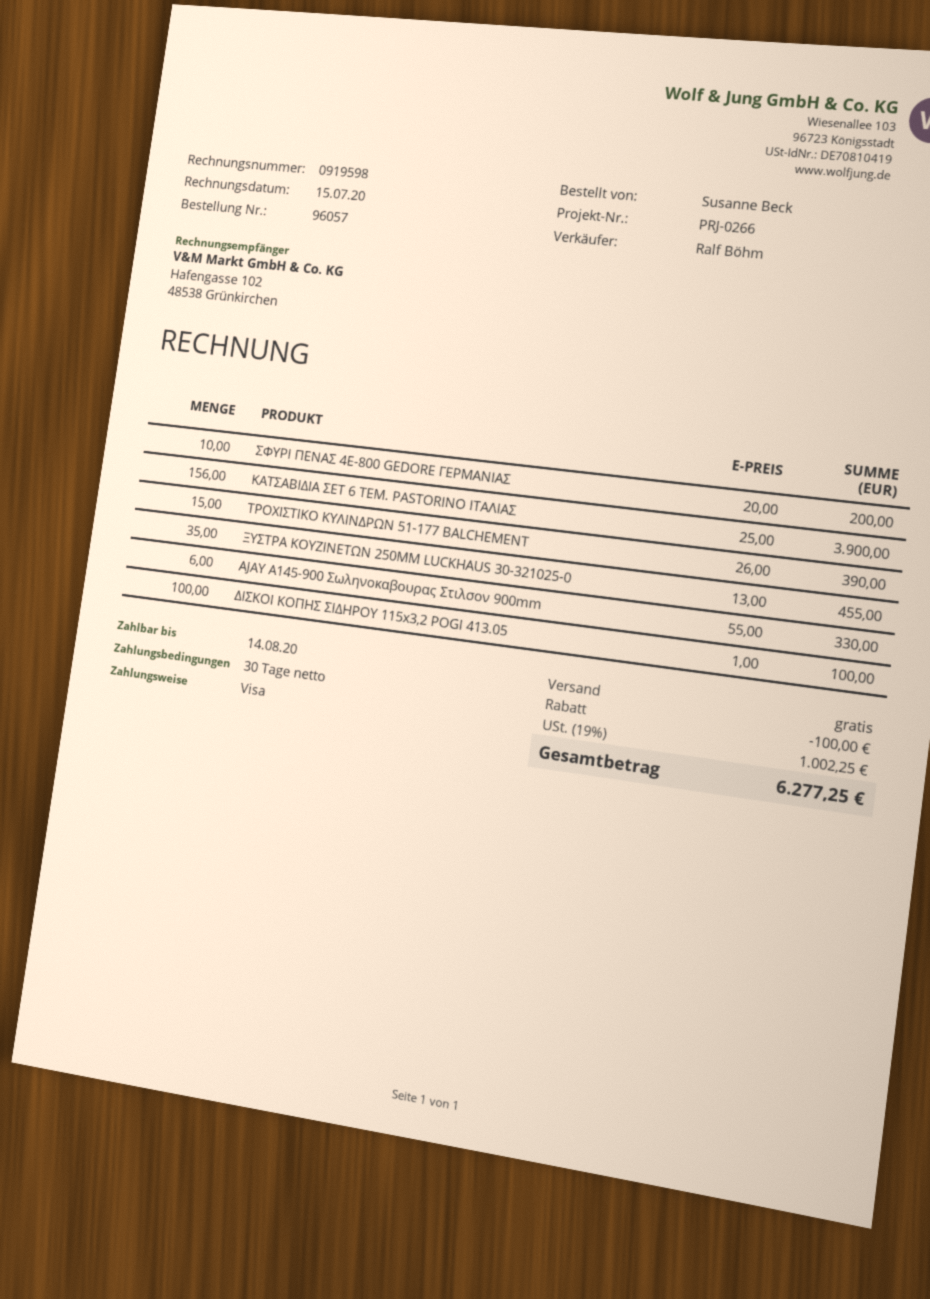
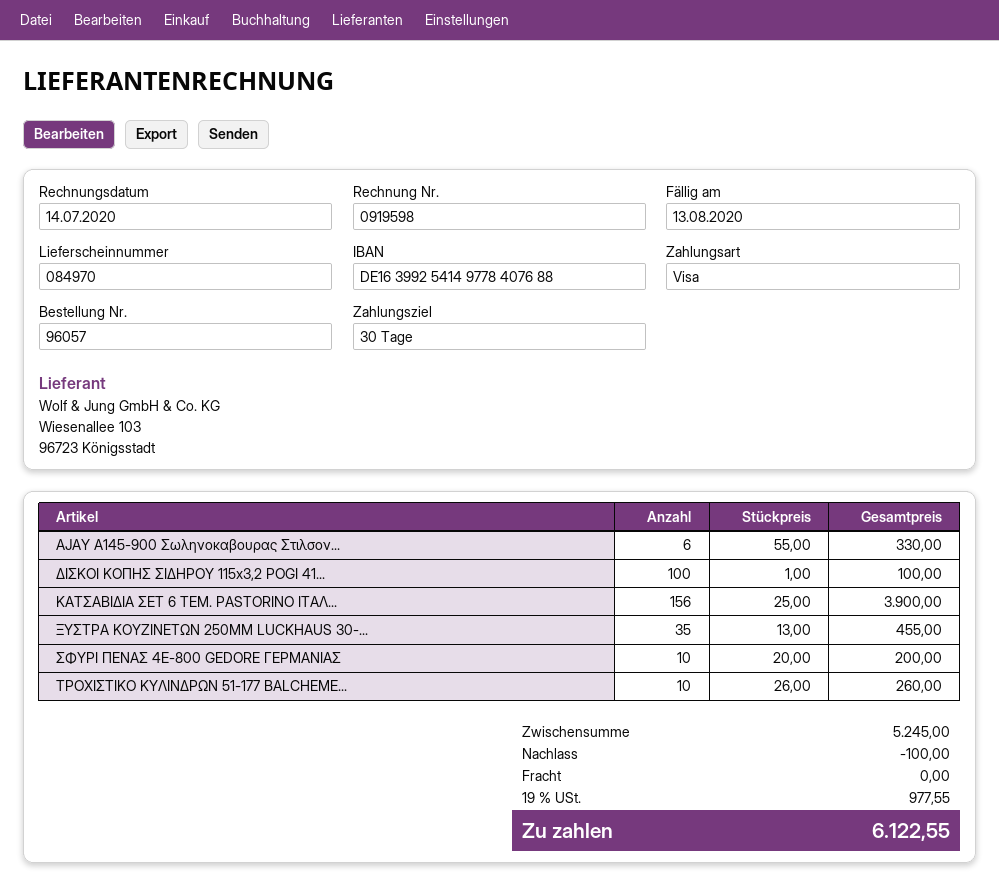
invoice date: 2020-07-15 -> 2020-07-14
due date: 2020-08-14 -> 2020-08-13
ΤΡΟΧΙΣΤΙΚΟ ΚΥΛΙΝΔΡΩΝ 51-177 BALCHEMENT: 15 x 26.00 = 390.00 -> 10 x 26.00 = 260.00
tax: 19% = 1002.25 -> 19% = 977.55
total: 6277.25 -> 6122.55

